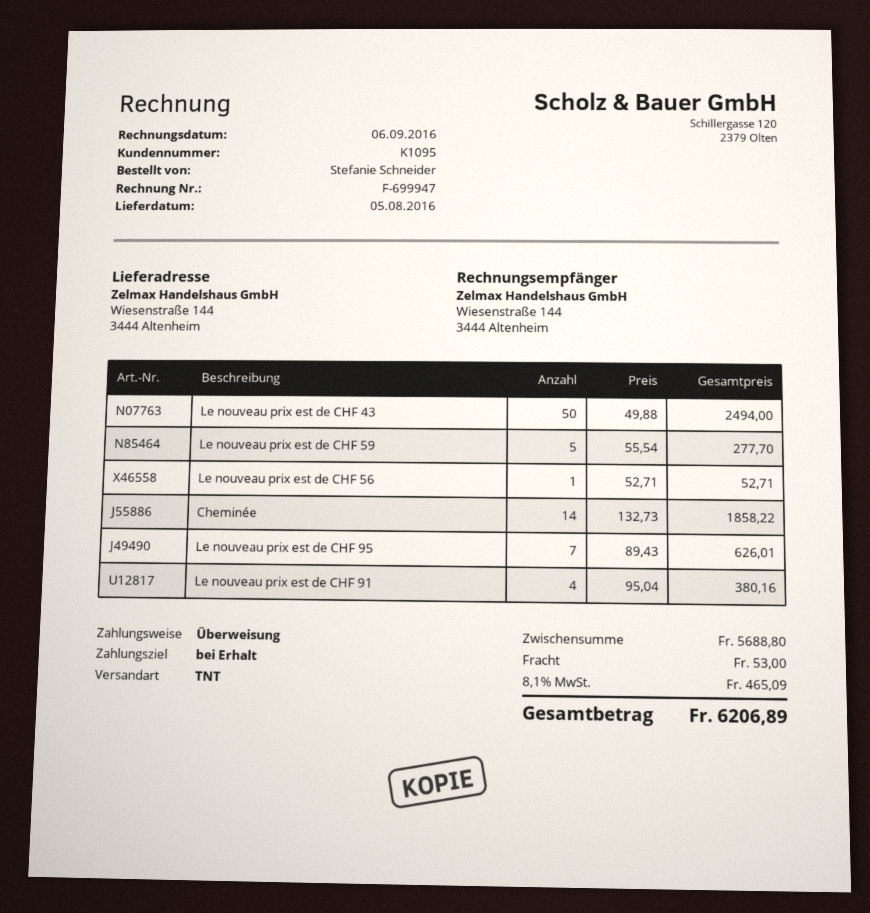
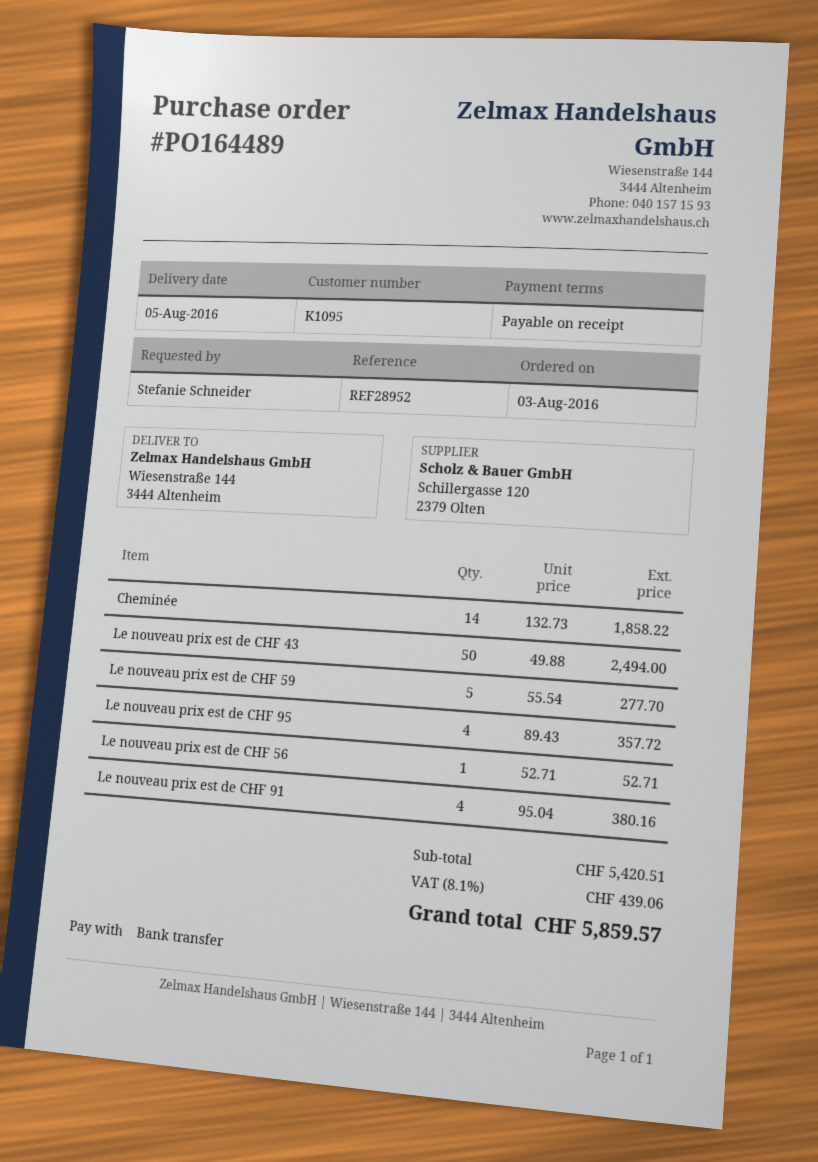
Le nouveau prix est de CHF 95: 7 x 89.43 = 626.01 -> 4 x 89.43 = 357.72
subtotal: 5688.80 -> 5420.51
shipping: 53.00 -> none
tax: 8.1% = 465.09 -> 8.1% = 439.06
total: 6206.89 -> 5859.57

